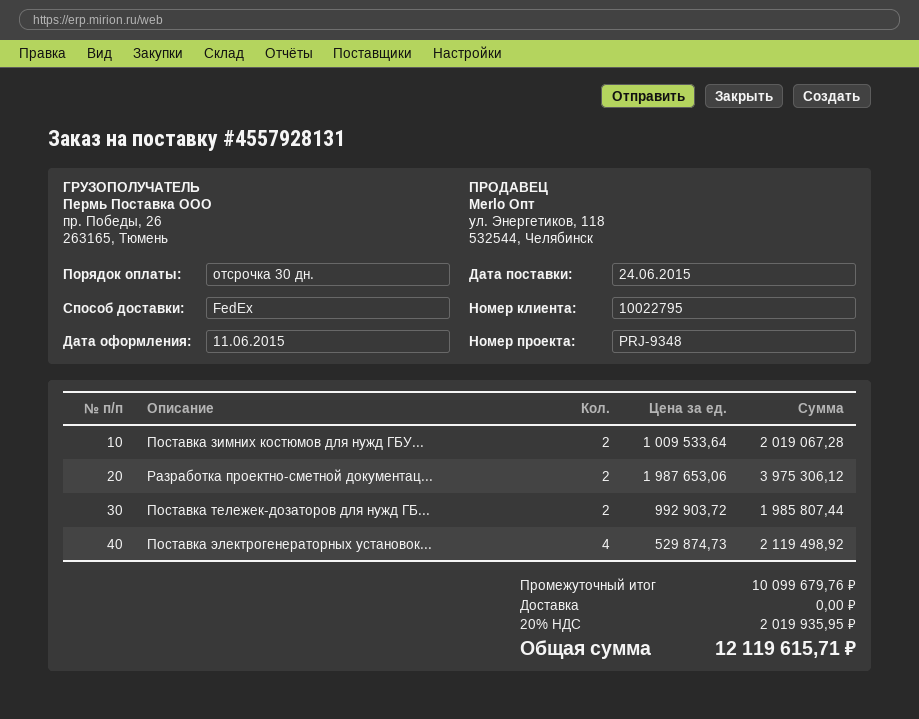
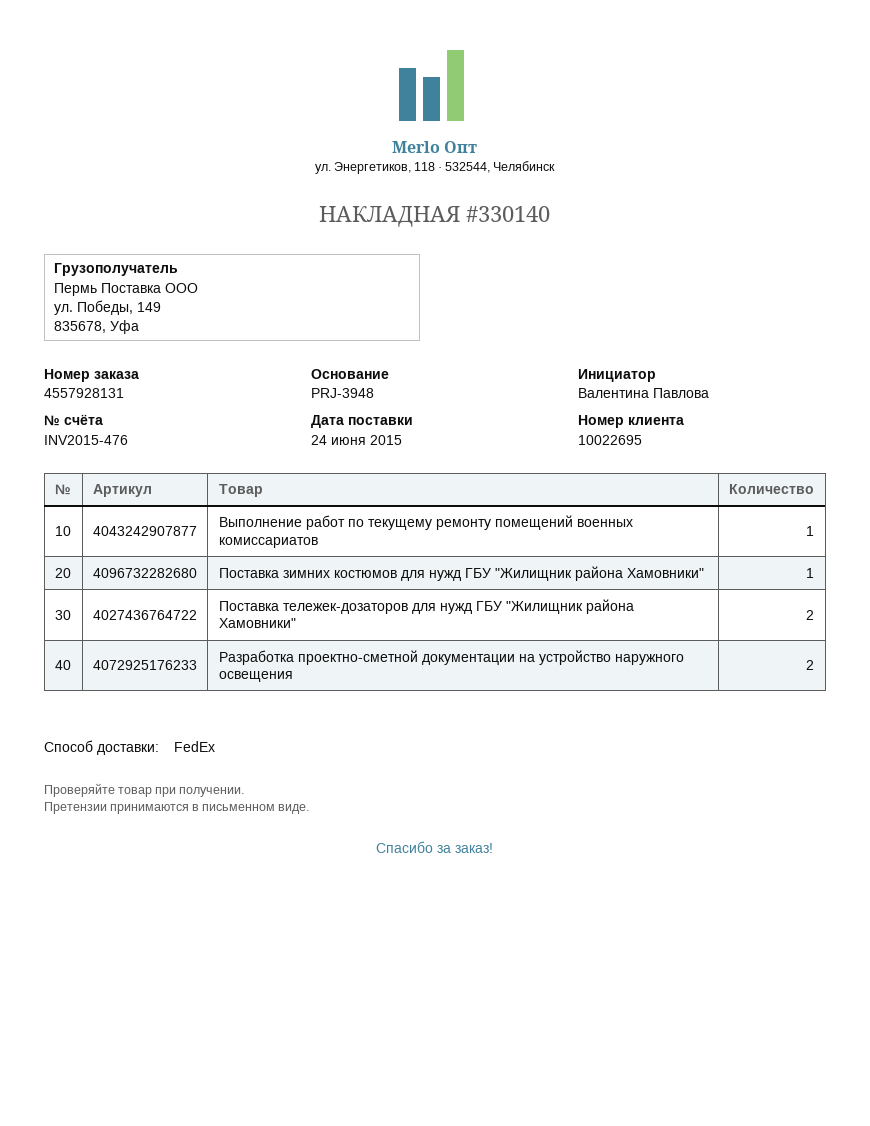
customer number: 10022795 -> 10022695
reference: PRJ-9348 -> PRJ-3948
ship to: пр. Победы, 26, 263165, Тюмень -> ул. Победы, 149, 835678, Уфа
Поставка зимних костюмов для нужд ГБУ...: 2 -> 1
Поставка электрогенераторных установок...: 4 -> none
Выполнение работ по текущему ремонту помещений военных комиссариатов: none -> 1

